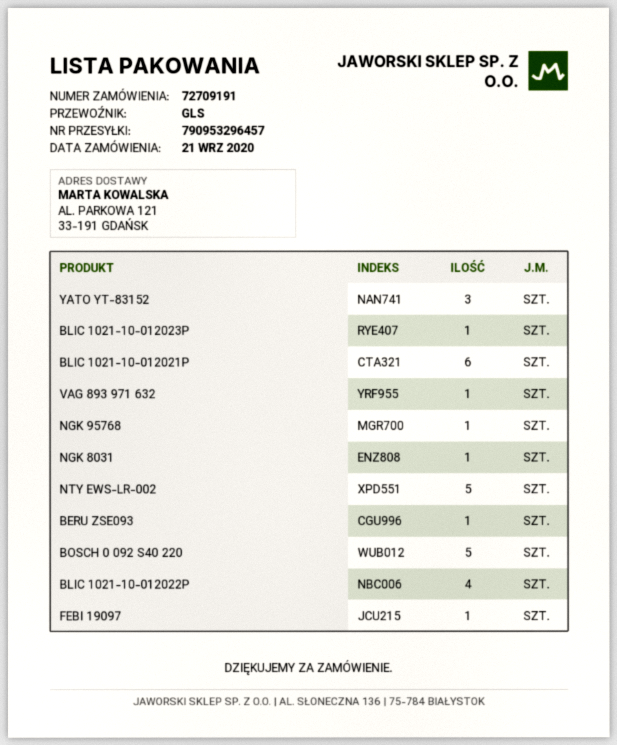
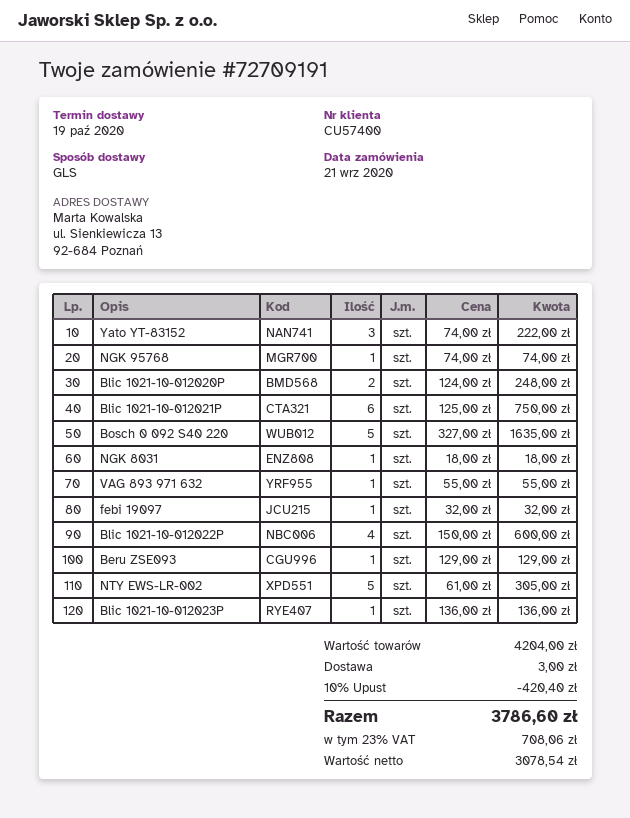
ship to: AL. PARKOWA 121, 33-191 GDAŃSK -> ul. Sienkiewicza 13, 92-684 Poznań
Blic 1021-10-012020P: none -> 2

